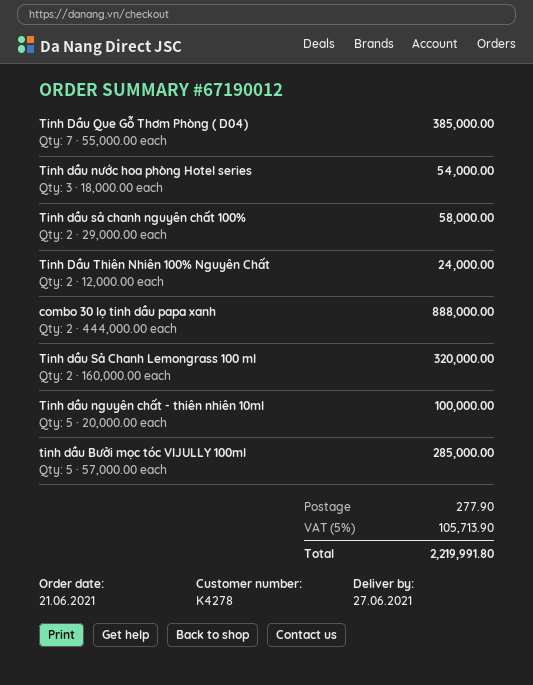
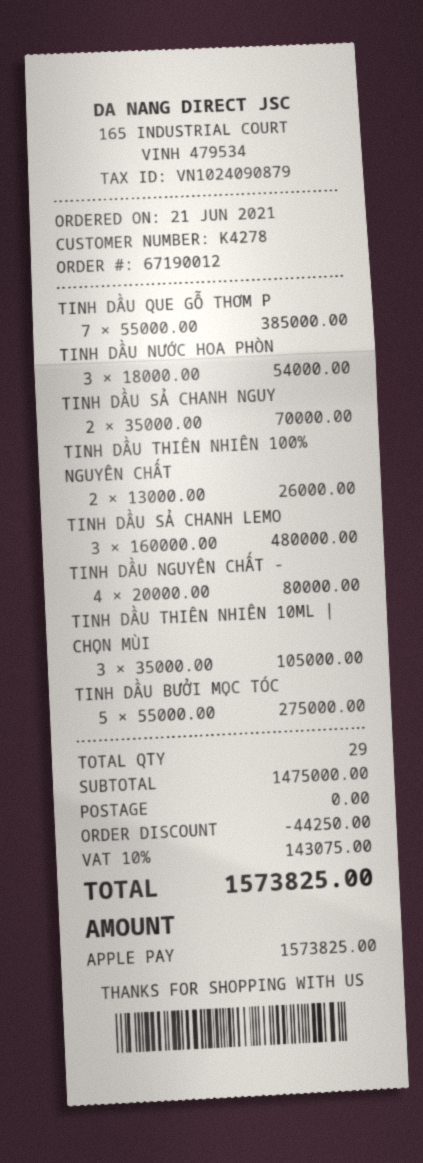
Tinh dầu sả chanh nguyên chất 100%: 2 x 29000.00 = 58000.00 -> 2 x 35000.00 = 70000.00
Tinh Dầu Thiên Nhiên 100% Nguyên Chất: 2 x 12000.00 = 24000.00 -> 2 x 13000.00 = 26000.00
combo 30 lọ tinh dầu papa xanh: 2 x 444000.00 = 888000.00 -> none
Tinh dầu Sả Chanh Lemongrass 100 ml: 2 x 160000.00 = 320000.00 -> 3 x 160000.00 = 480000.00
Tinh dầu nguyên chất - thiên nhiên 10ml: 5 x 20000.00 = 100000.00 -> 4 x 20000.00 = 80000.00
tinh dầu Bưởi mọc tóc VIJULLY 100ml: 5 x 57000.00 = 285000.00 -> 5 x 55000.00 = 275000.00
TINH DẦU THIÊN NHIÊN 10ML | CHỌN MÙI: none -> 3 x 35000.00 = 105000.00
discount: none -> 44250.00
shipping: 277.90 -> 0.00
tax: 5% = 105713.90 -> 10% = 143075.00
total: 2219991.80 -> 1573825.00

